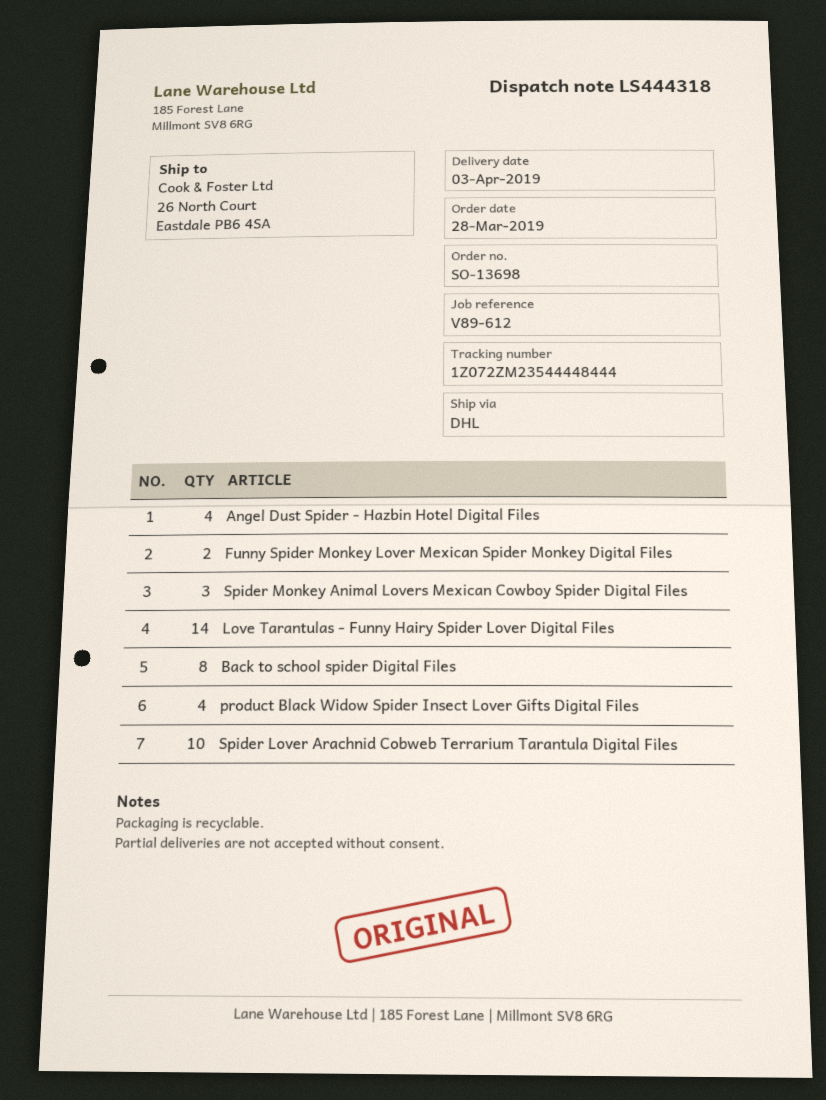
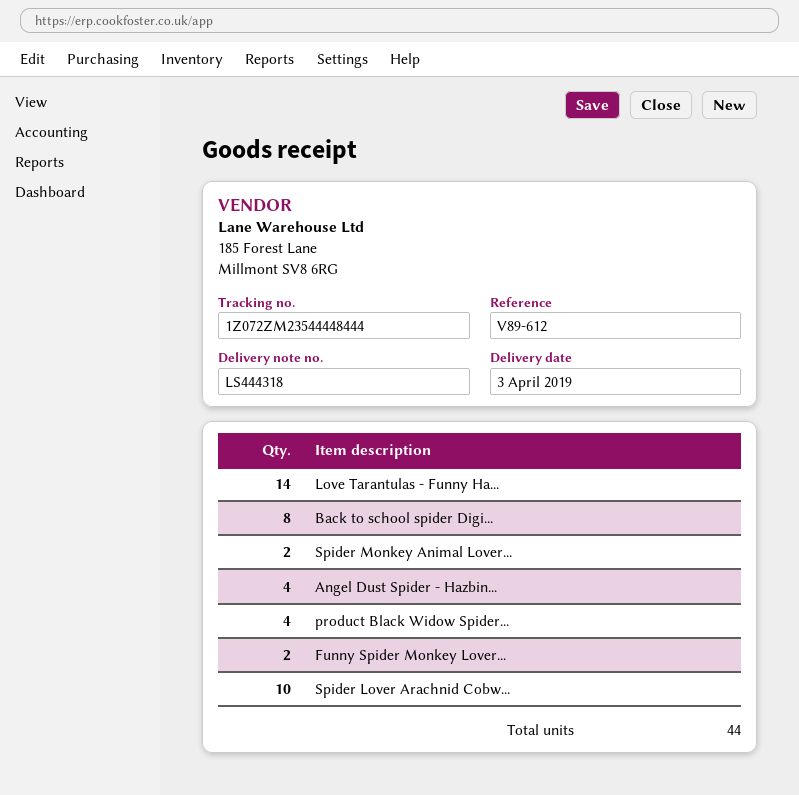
Spider Monkey Animal Lovers Mexican Cowboy Spider Digital Files: 3 -> 2

